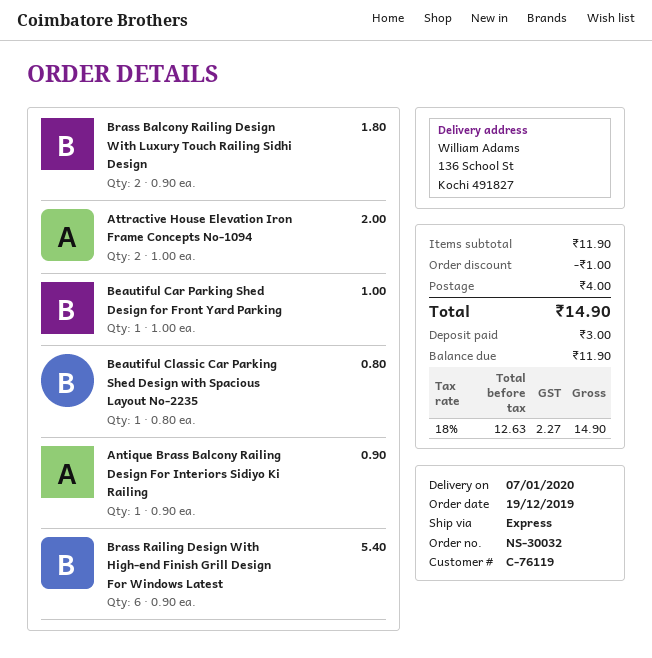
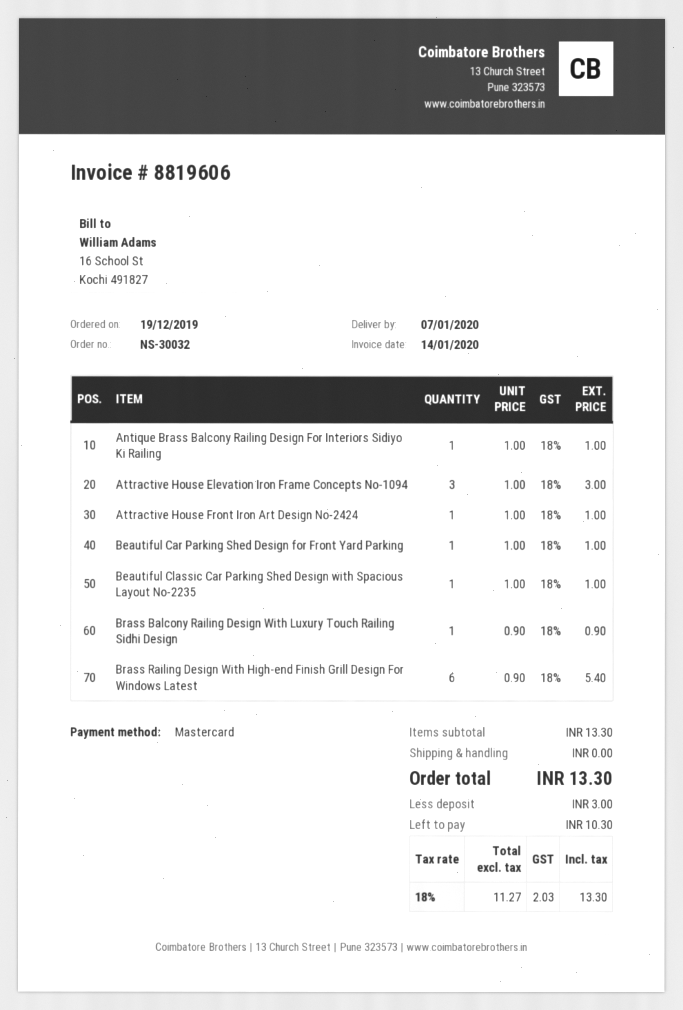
Brass Balcony Railing Design With Luxury Touch Railing Sidhi Design: 2 x 0.90 = 1.80 -> 1 x 0.90 = 0.90
Attractive House Elevation Iron Frame Concepts No-1094: 2 x 1.00 = 2.00 -> 3 x 1.00 = 3.00
Beautiful Classic Car Parking Shed Design with Spacious Layout No-2235: 1 x 0.80 = 0.80 -> 1 x 1.00 = 1.00
Antique Brass Balcony Railing Design For Interiors Sidiyo Ki Railing: 1 x 0.90 = 0.90 -> 1 x 1.00 = 1.00
Attractive House Front Iron Art Design No-2424: none -> 1 x 1.00 = 1.00
subtotal: 11.90 -> 13.30
discount: 1.00 -> none
shipping: 4.00 -> 0.00
net: 12.63 -> 11.27
tax: 18% = 2.27 -> 18% = 2.03
total: 14.90 -> 13.30
balance: 11.90 -> 10.30

